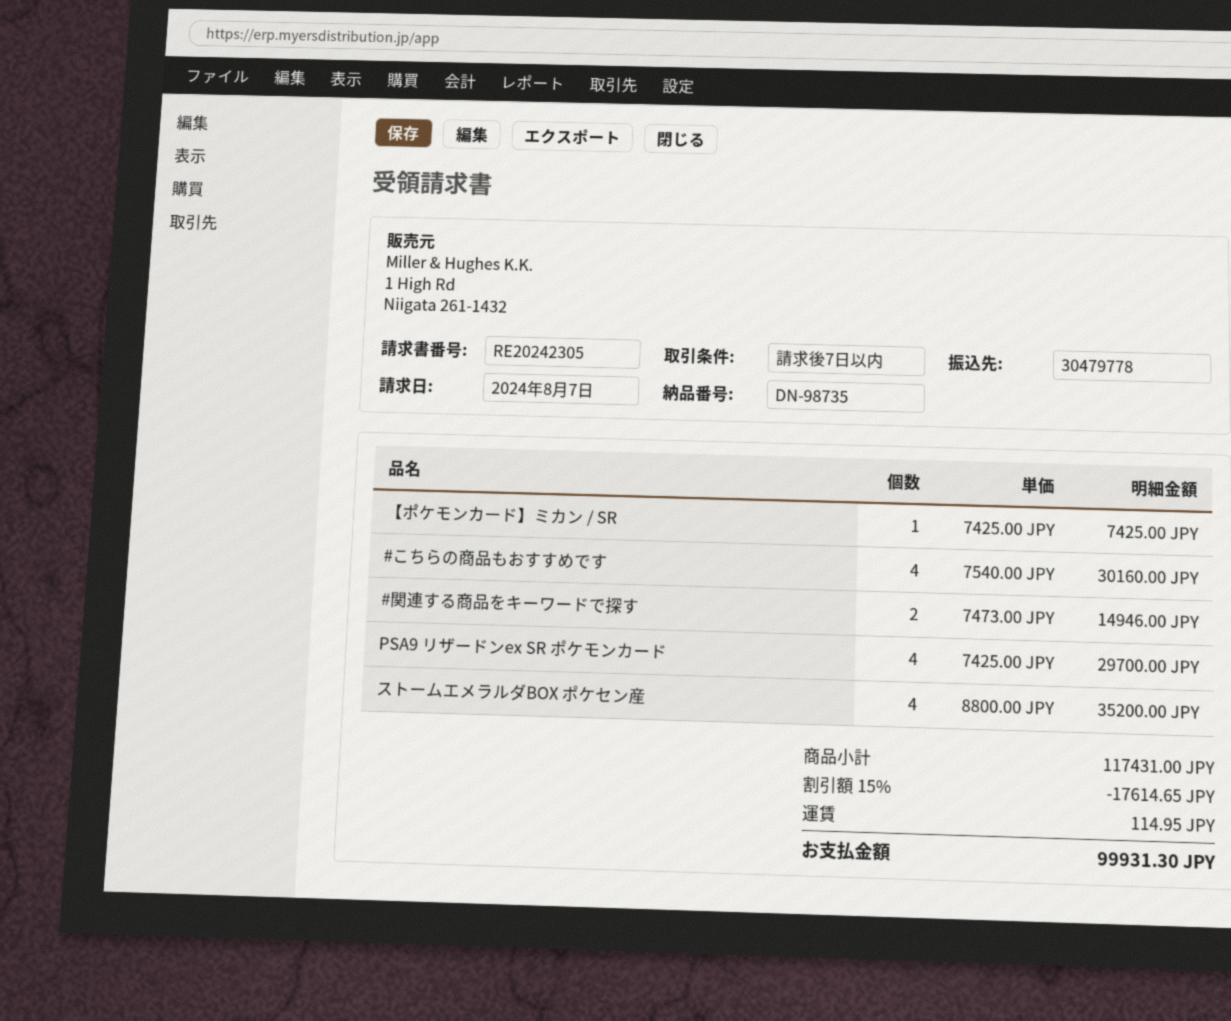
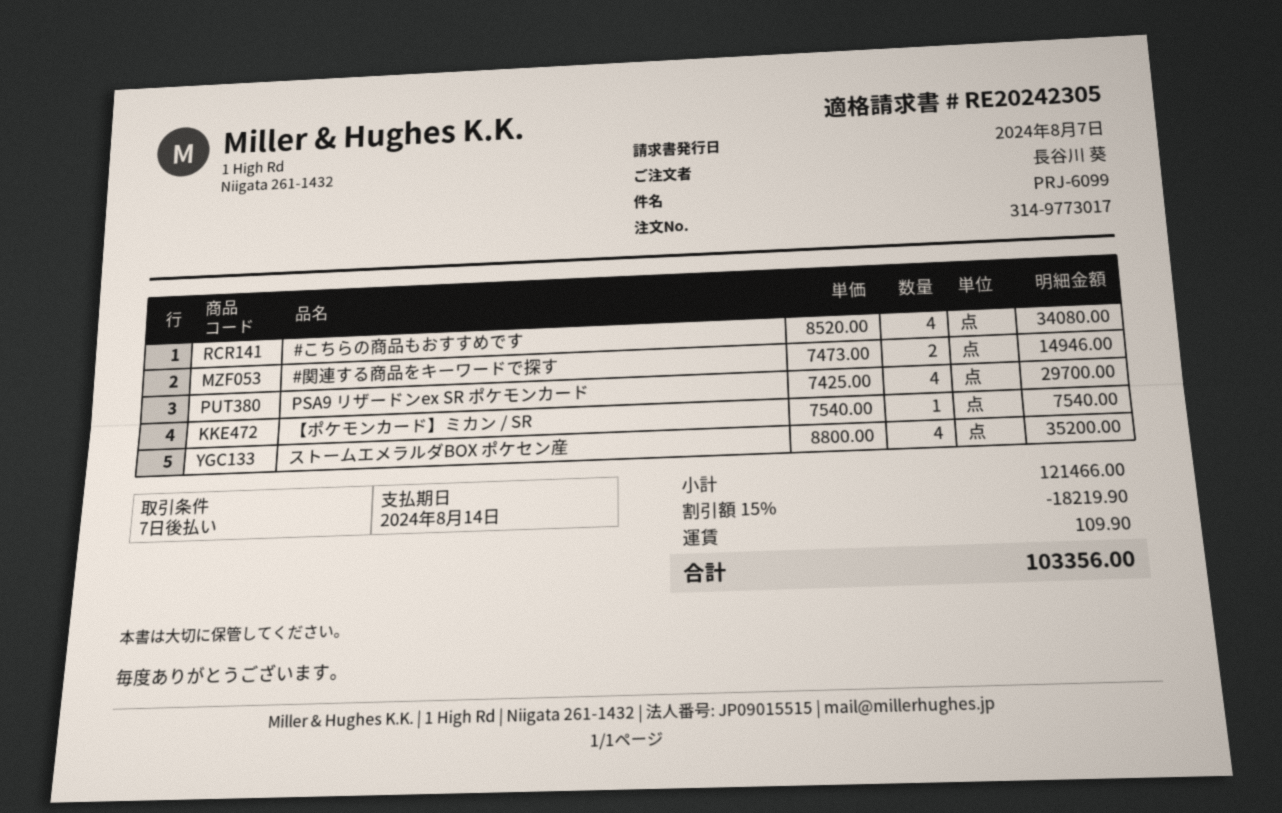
【ポケモンカード】ミカン / SR: 1 x 7425.00 = 7425.00 -> 1 x 7540.00 = 7540.00
#こちらの商品もおすすめです: 4 x 7540.00 = 30160.00 -> 4 x 8520.00 = 34080.00
subtotal: 117431.00 -> 121466.00
discount: 15% = 17614.65 -> 15% = 18219.90
shipping: 114.95 -> 109.90
total: 99931.30 -> 103356.00

